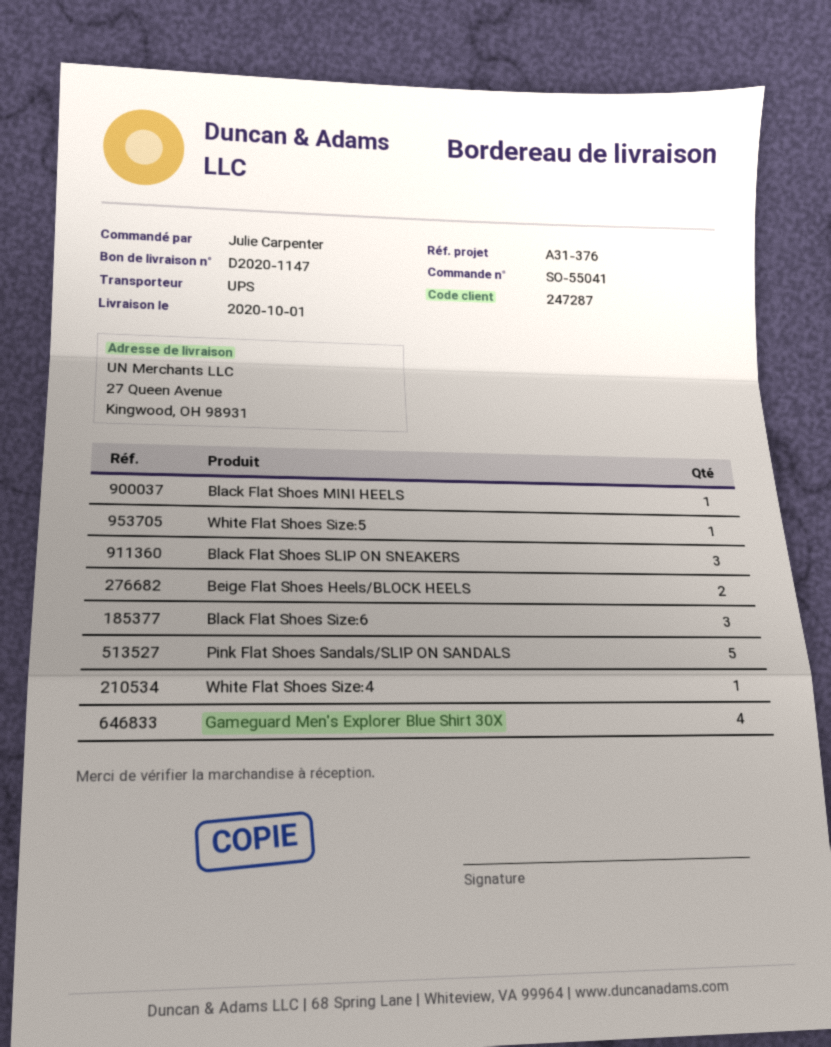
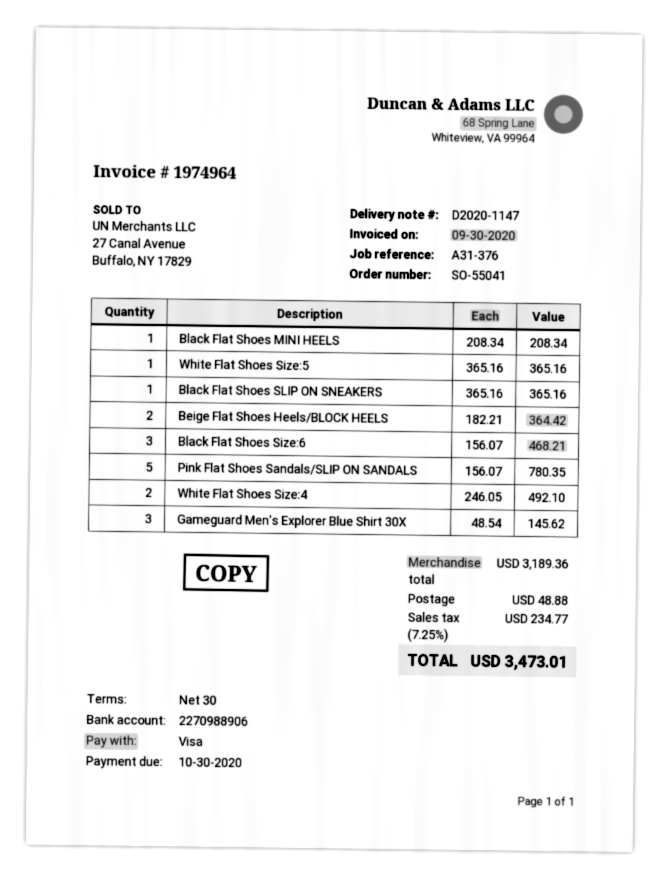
Black Flat Shoes SLIP ON SNEAKERS: 3 -> 1
White Flat Shoes Size:4: 1 -> 2
Gameguard Men's Explorer Blue Shirt 30X: 4 -> 3

